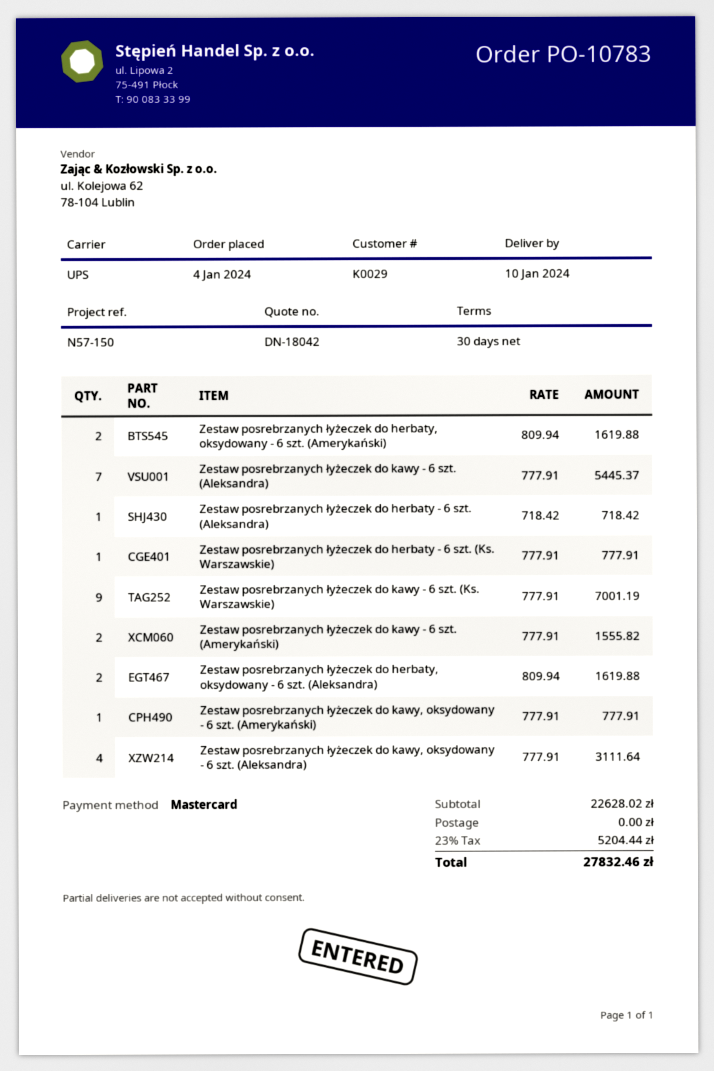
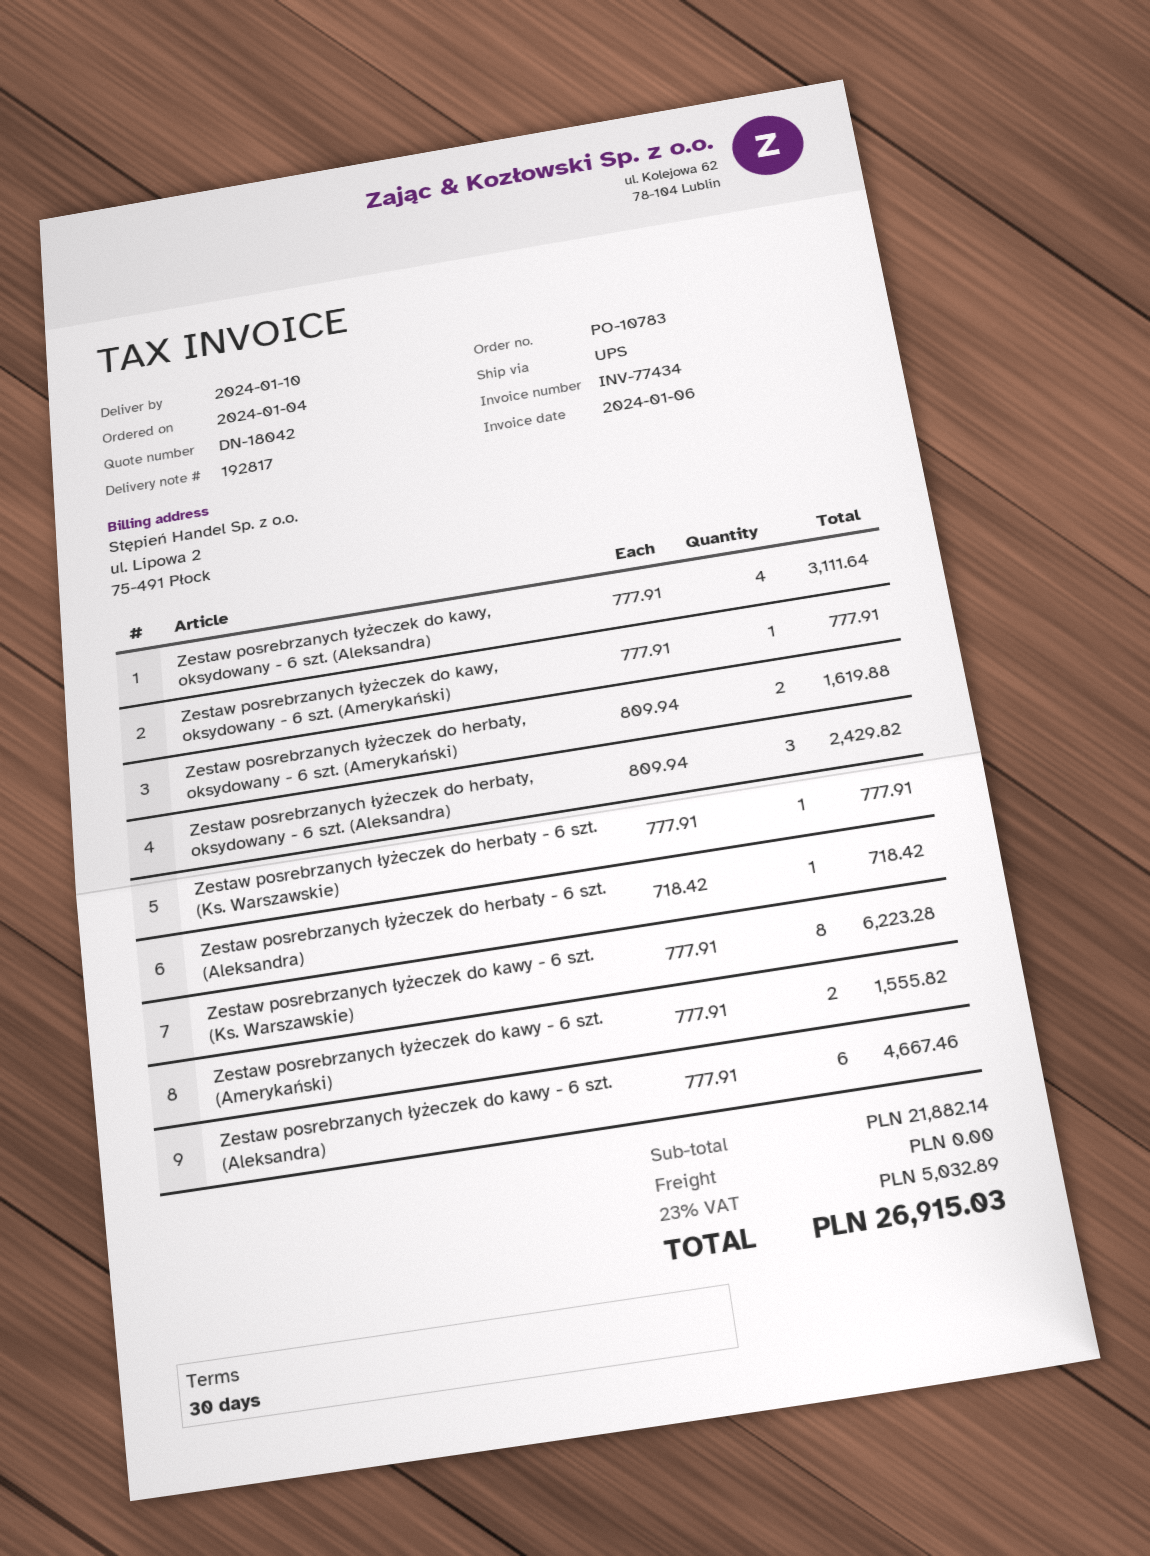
Zestaw posrebrzanych łyżeczek do kawy - 6 szt. (Aleksandra): 7 x 777.91 = 5445.37 -> 6 x 777.91 = 4667.46
Zestaw posrebrzanych łyżeczek do kawy - 6 szt. (Ks. Warszawskie): 9 x 777.91 = 7001.19 -> 8 x 777.91 = 6223.28
Zestaw posrebrzanych łyżeczek do herbaty, oksydowany - 6 szt. (Aleksandra): 2 x 809.94 = 1619.88 -> 3 x 809.94 = 2429.82
subtotal: 22628.02 -> 21882.14
tax: 23% = 5204.44 -> 23% = 5032.89
total: 27832.46 -> 26915.03

